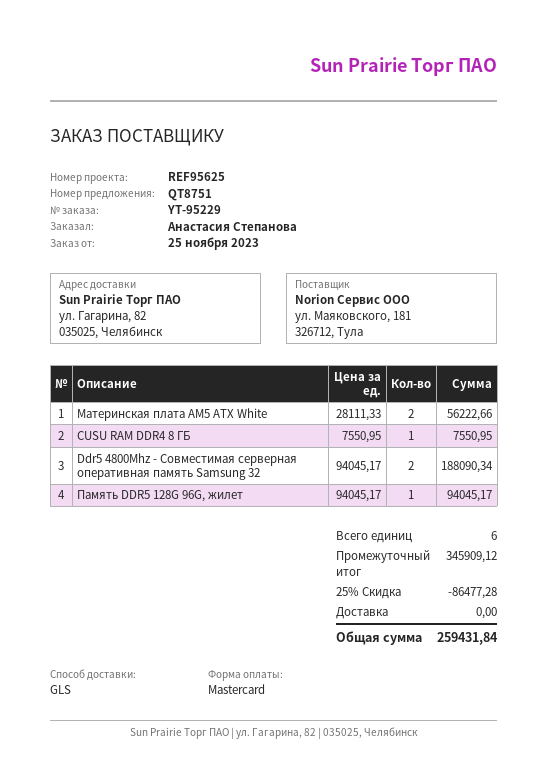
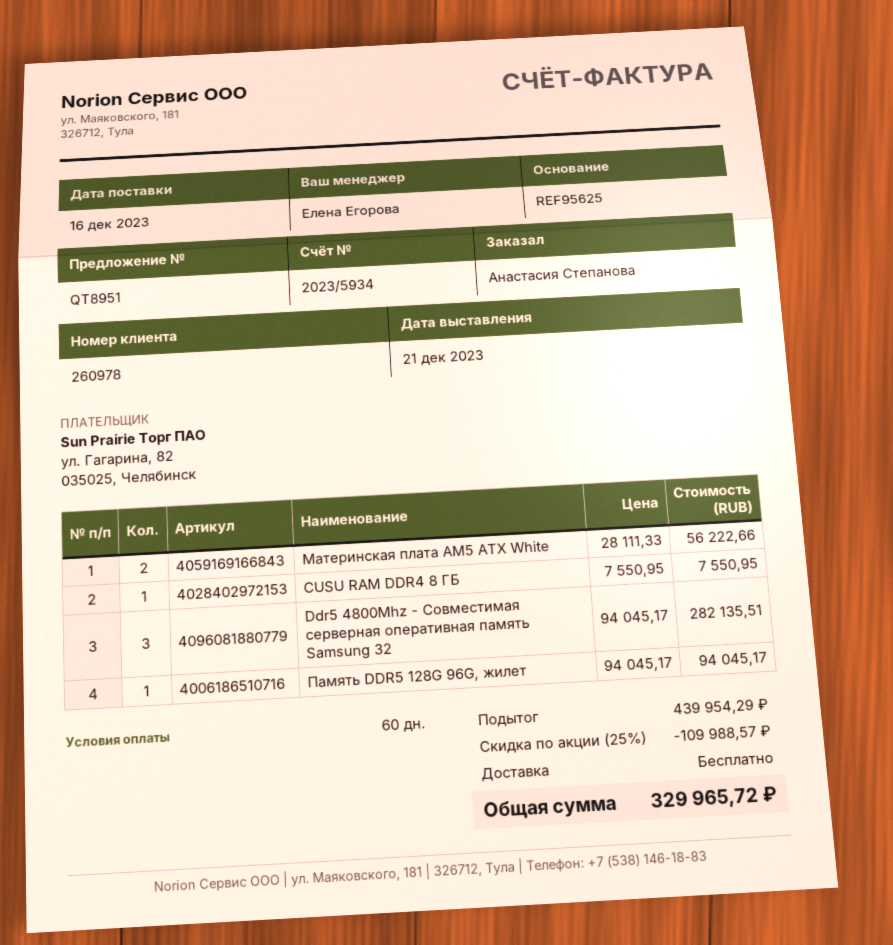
quote number: QT8751 -> QT8951
Ddr5 4800Mhz - Совместимая серверная оперативная память Samsung 32: 2 x 94045.17 = 188090.34 -> 3 x 94045.17 = 282135.51
subtotal: 345909.12 -> 439954.29
discount: 25% = 86477.28 -> 25% = 109988.57
total: 259431.84 -> 329965.72

